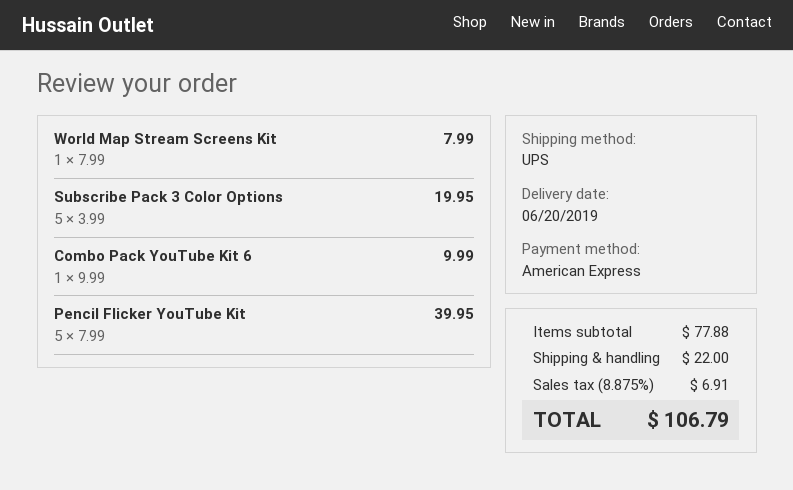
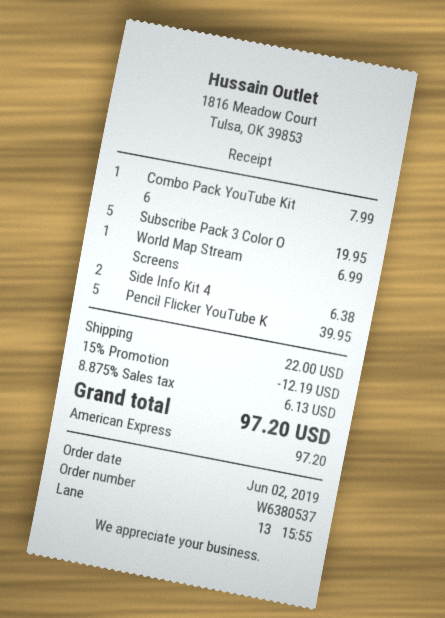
World Map Stream Screens Kit: 1 for 7.99 -> 1 for 6.99
Combo Pack YouTube Kit 6: 1 for 9.99 -> 1 for 7.99
Side Info Kit 4: none -> 2 for 6.38
discount: none -> 15% = 12.19
tax: 8.875% = 6.91 -> 8.875% = 6.13
total: 106.79 -> 97.20

